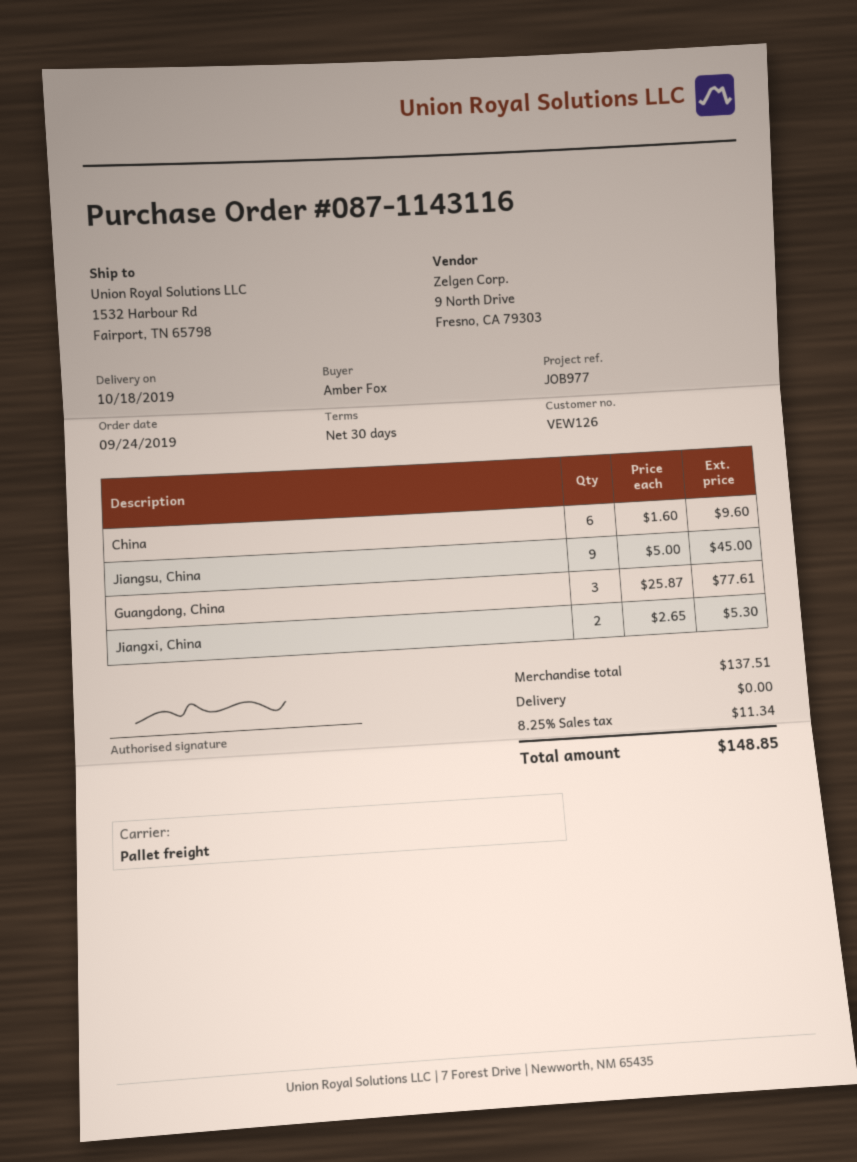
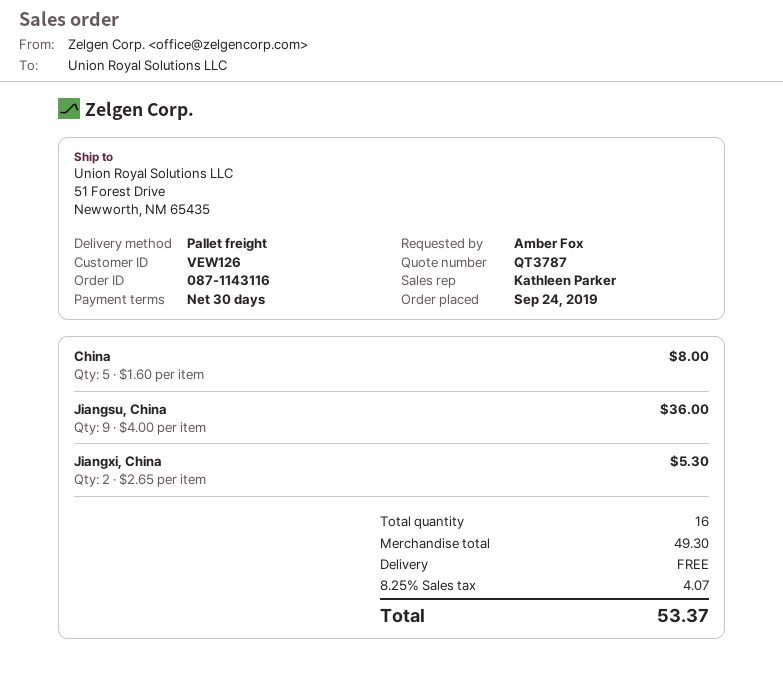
ship to: 1532 Harbour Rd, Fairport, TN 65798 -> 51 Forest Drive, Newworth, NM 65435
China: 6 x 1.60 = 9.60 -> 5 x 1.60 = 8.00
Jiangsu, China: 9 x 5.00 = 45.00 -> 9 x 4.00 = 36.00
Guangdong, China: 3 x 25.87 = 77.61 -> none
subtotal: 137.51 -> 49.30
tax: 8.25% = 11.34 -> 8.25% = 4.07
total: 148.85 -> 53.37

